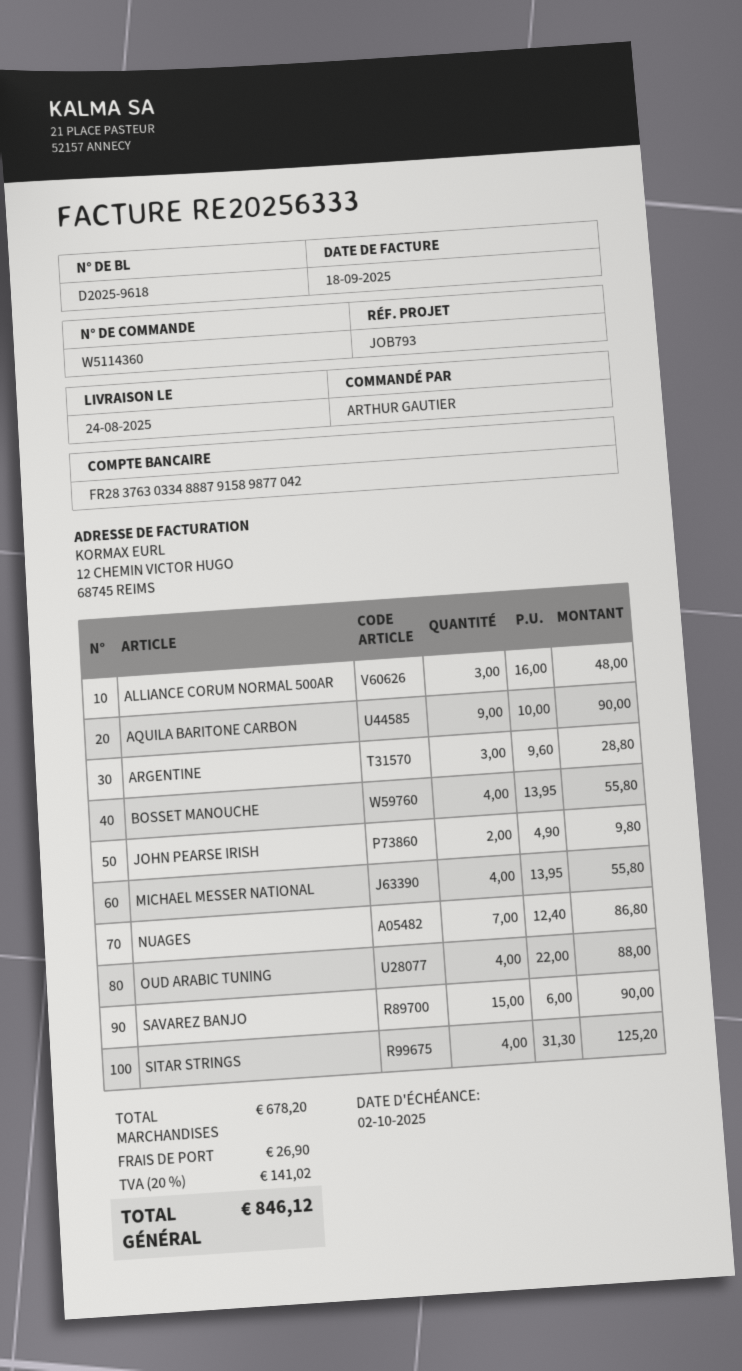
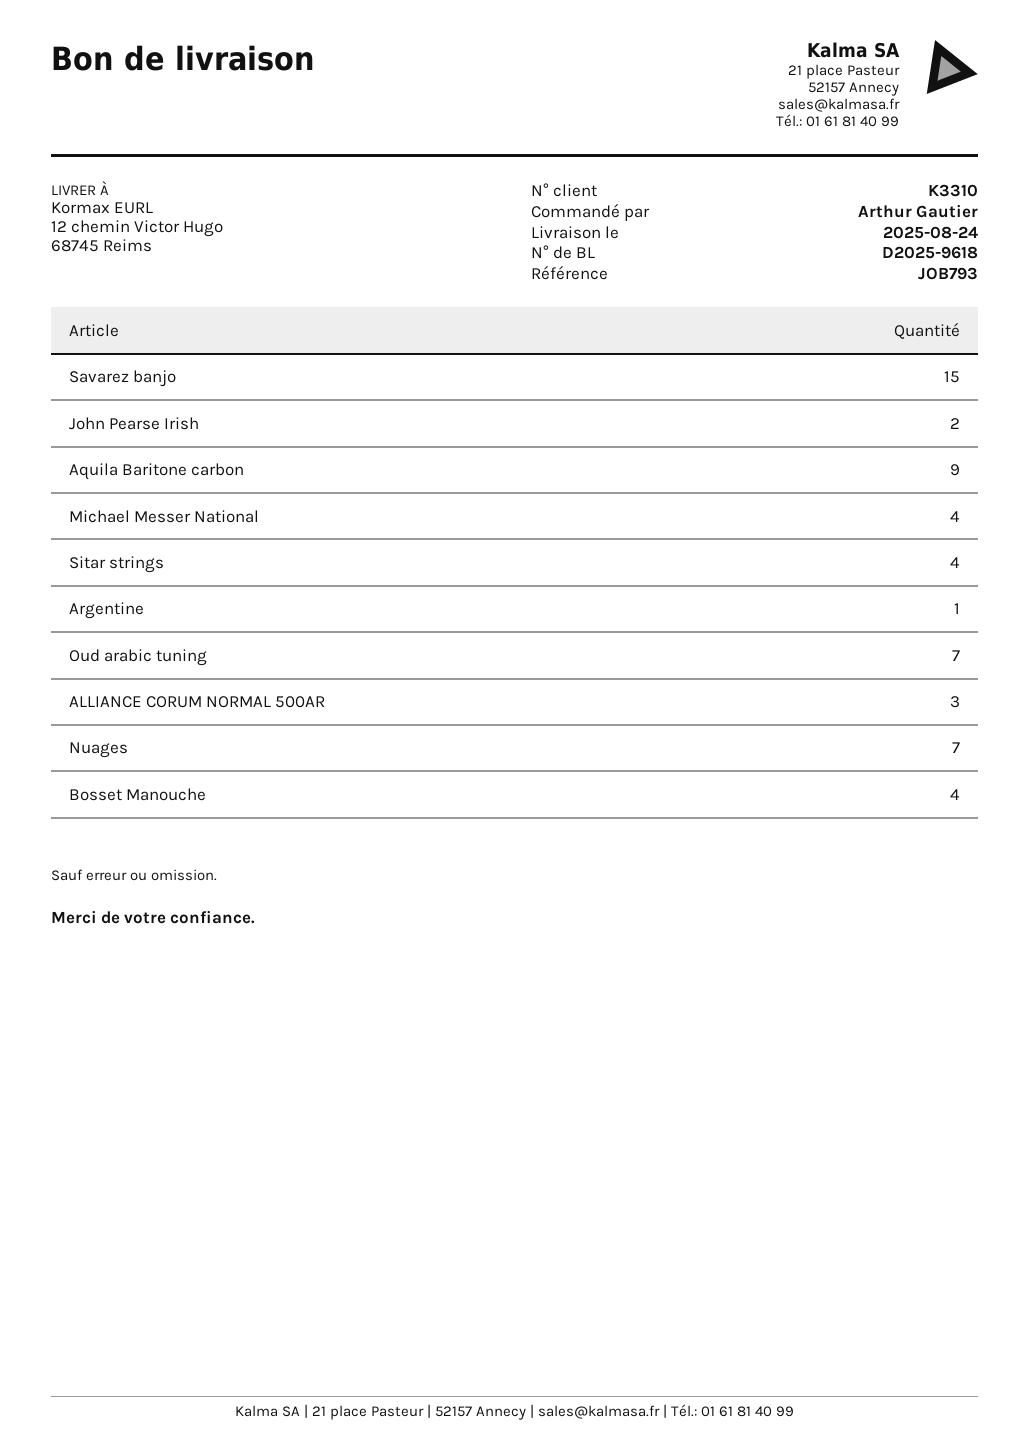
ARGENTINE: 3 -> 1
OUD ARABIC TUNING: 4 -> 7

